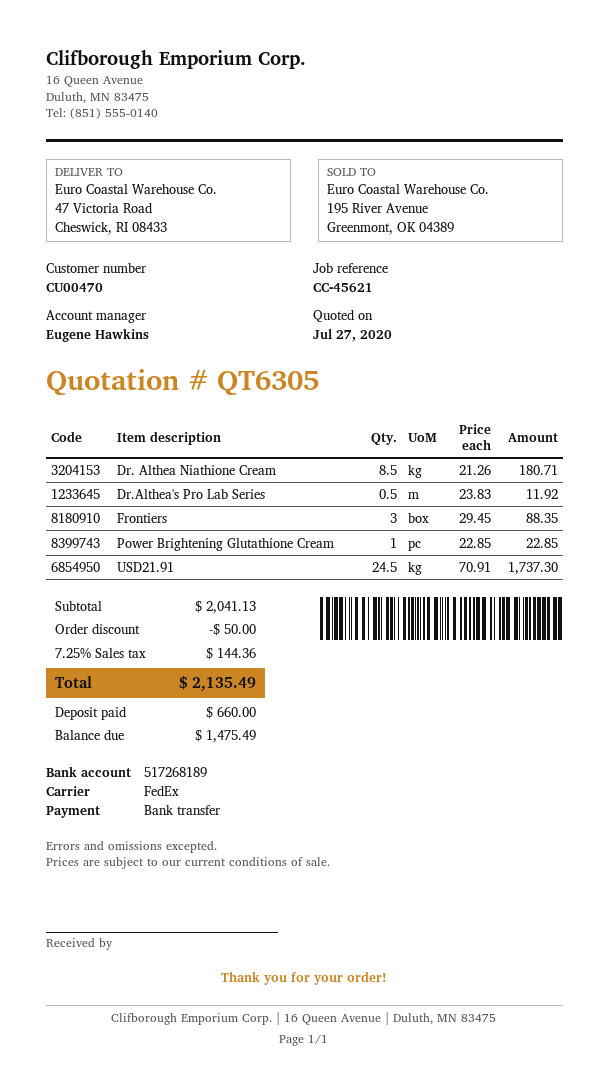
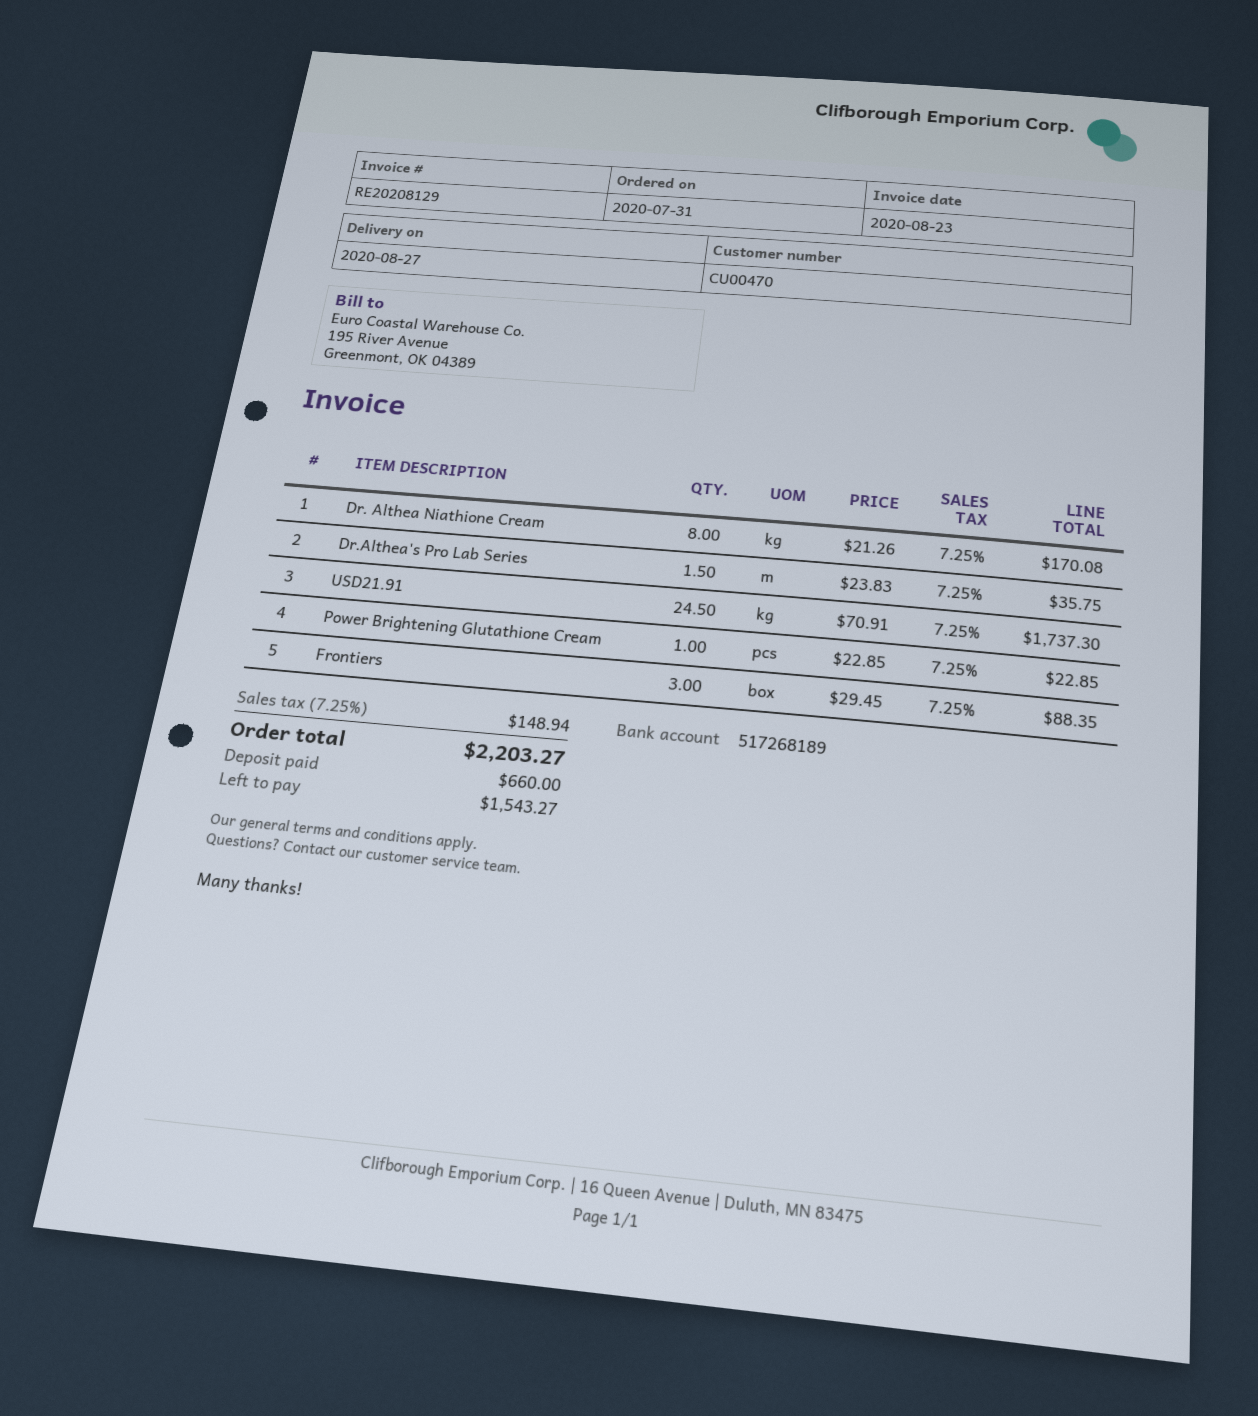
Dr. Althea Niathione Cream: 8.5 x 21.26 = 180.71 -> 8 x 21.26 = 170.08
Dr.Althea's Pro Lab Series: 0.5 x 23.83 = 11.92 -> 1.5 x 23.83 = 35.75
discount: 50.00 -> none
tax: 7.25% = 144.36 -> 7.25% = 148.94
total: 2135.49 -> 2203.27
balance: 1475.49 -> 1543.27

